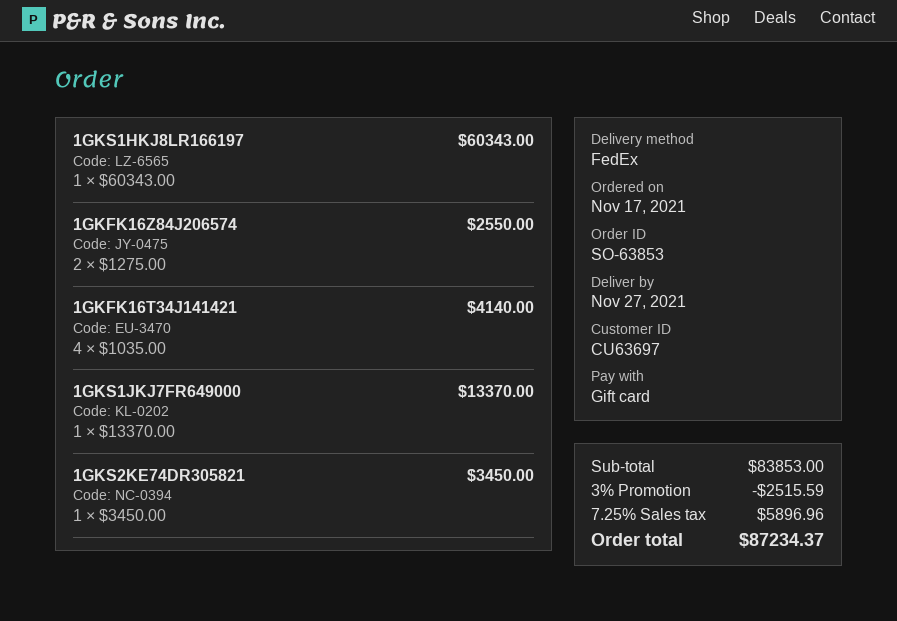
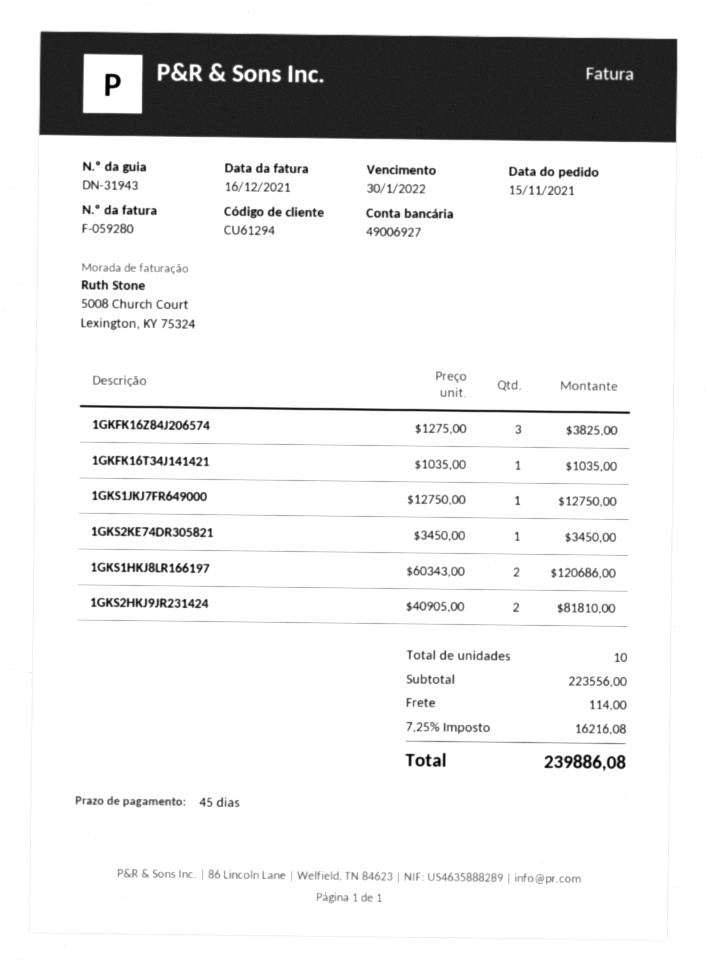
order date: 2021-11-17 -> 2021-11-15
customer number: CU63697 -> CU61294
1GKS1HKJ8LR166197: 1 x 60343.00 = 60343.00 -> 2 x 60343.00 = 120686.00
1GKFK16Z84J206574: 2 x 1275.00 = 2550.00 -> 3 x 1275.00 = 3825.00
1GKFK16T34J141421: 4 x 1035.00 = 4140.00 -> 1 x 1035.00 = 1035.00
1GKS1JKJ7FR649000: 1 x 13370.00 = 13370.00 -> 1 x 12750.00 = 12750.00
1GKS2HKJ9JR231424: none -> 2 x 40905.00 = 81810.00
subtotal: 83853.00 -> 223556.00
discount: 3% = 2515.59 -> none
shipping: none -> 114.00
tax: 7.25% = 5896.96 -> 7.25% = 16216.08
total: 87234.37 -> 239886.08

